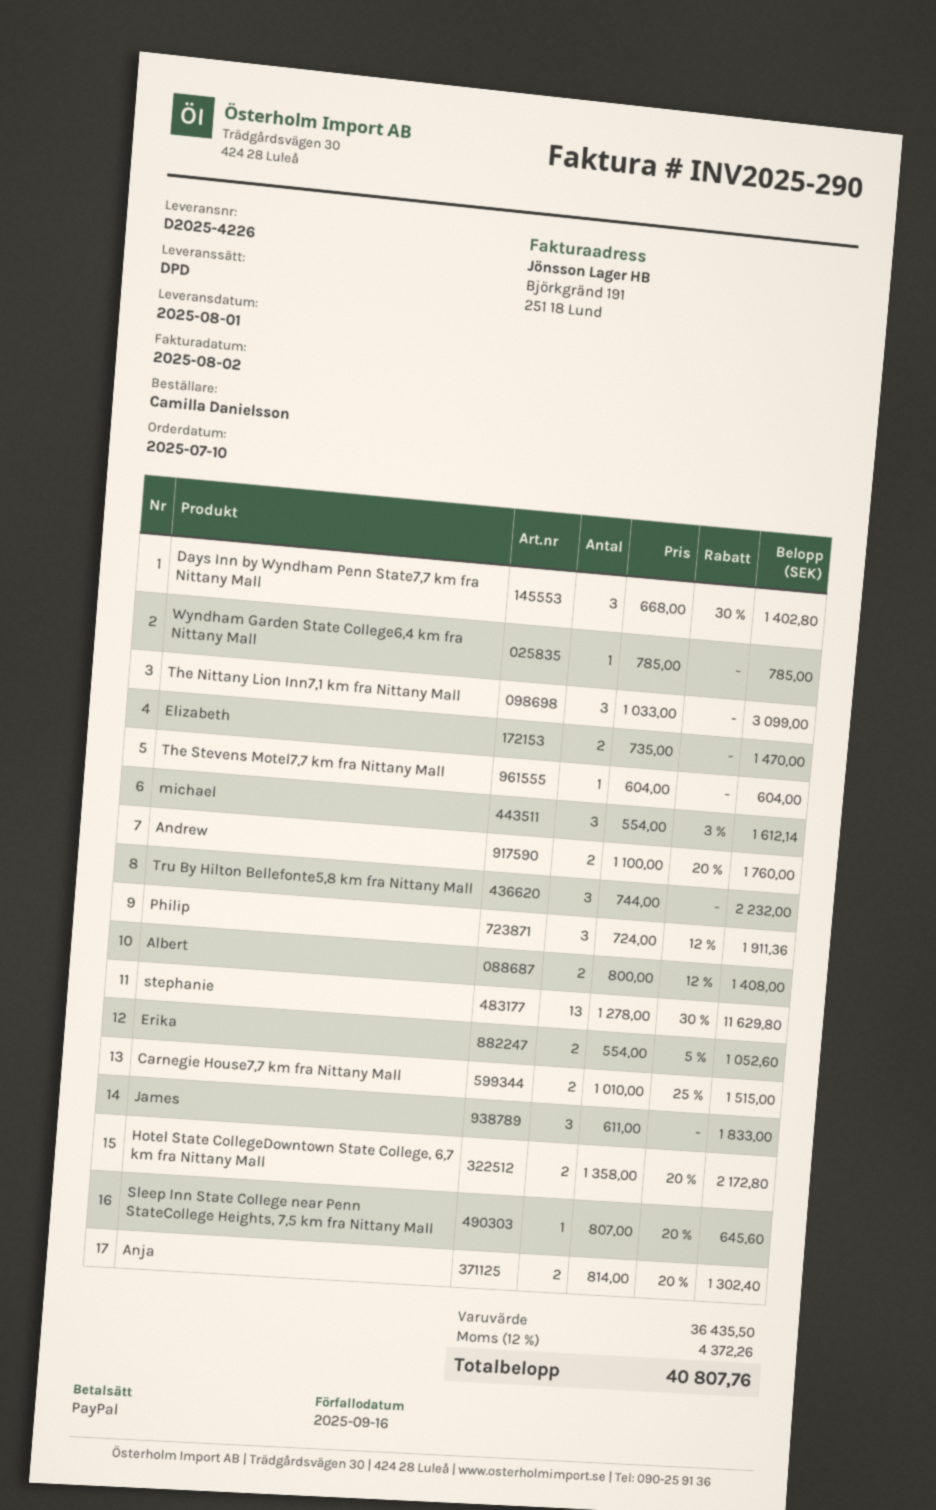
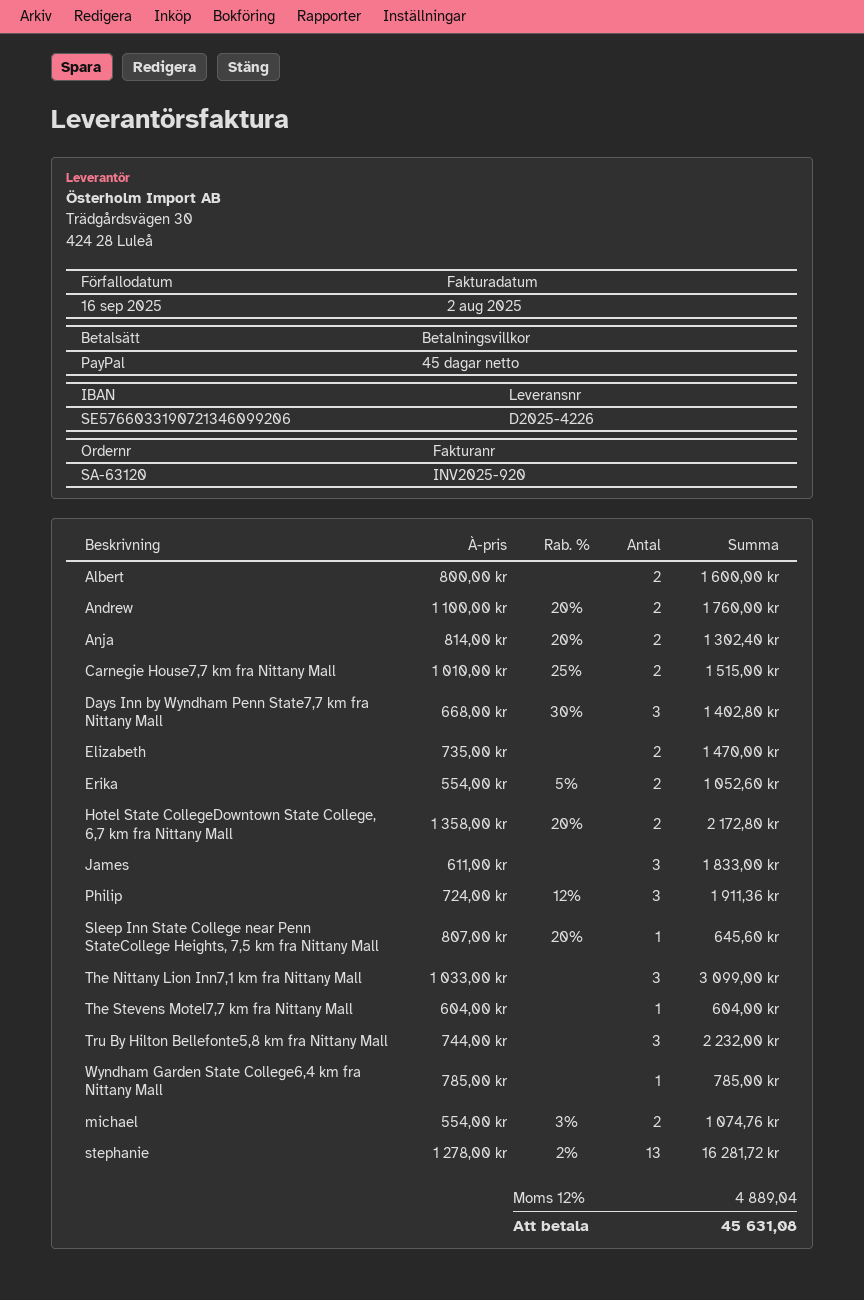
invoice number: INV2025-290 -> INV2025-920
michael: 3 x 554.00 - 3% = 1612.14 -> 2 x 554.00 - 3% = 1074.76
Albert: 2 x 800.00 - 12% = 1408.00 -> 2 x 800.00 = 1600.00
stephanie: 13 x 1278.00 - 30% = 11629.80 -> 13 x 1278.00 - 2% = 16281.72
tax: 12% = 4372.26 -> 12% = 4889.04
total: 40807.76 -> 45631.08

